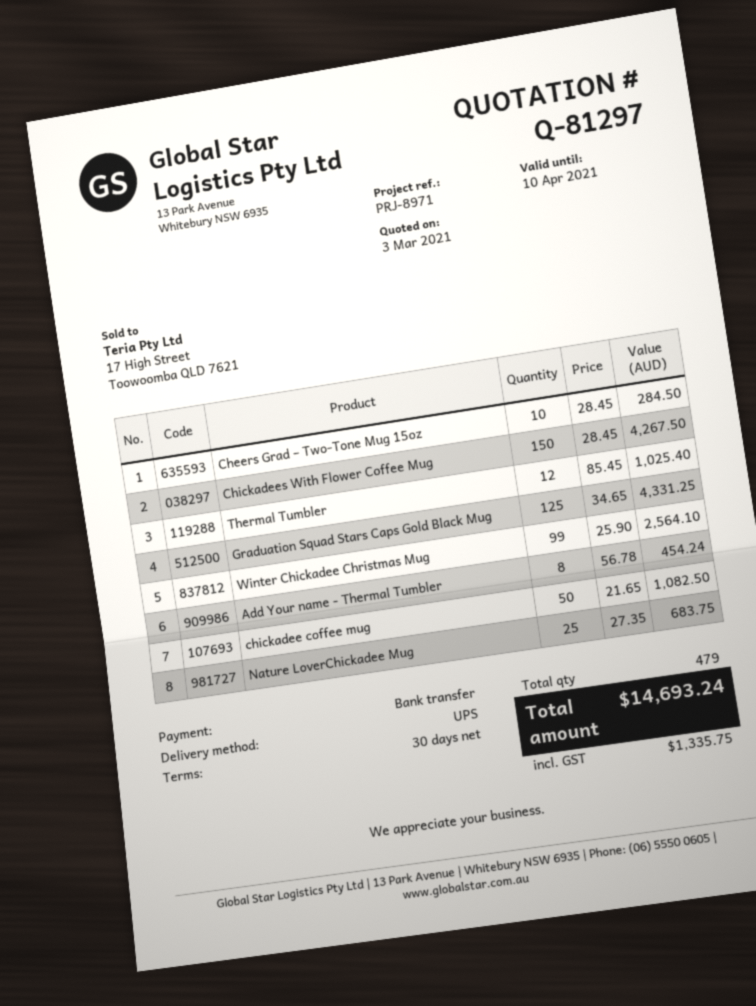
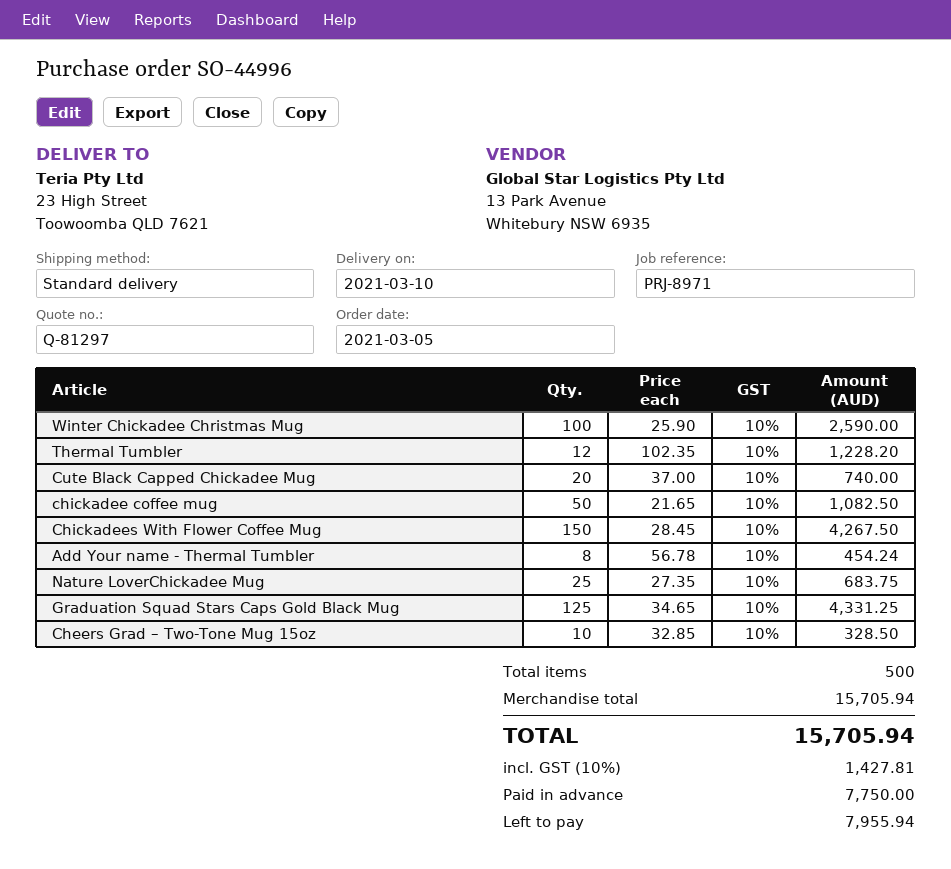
shipping method: UPS -> standard
Cheers Grad – Two-Tone Mug 15oz: 10 x 28.45 = 284.50 -> 10 x 32.85 = 328.50
Thermal Tumbler: 12 x 85.45 = 1025.40 -> 12 x 102.35 = 1228.20
Winter Chickadee Christmas Mug: 99 x 25.90 = 2564.10 -> 100 x 25.90 = 2590.00
Cute Black Capped Chickadee Mug: none -> 20 x 37.00 = 740.00
total quantity: 479 -> 500
tax: 1335.75 -> 1427.81
total: 14693.24 -> 15705.94

